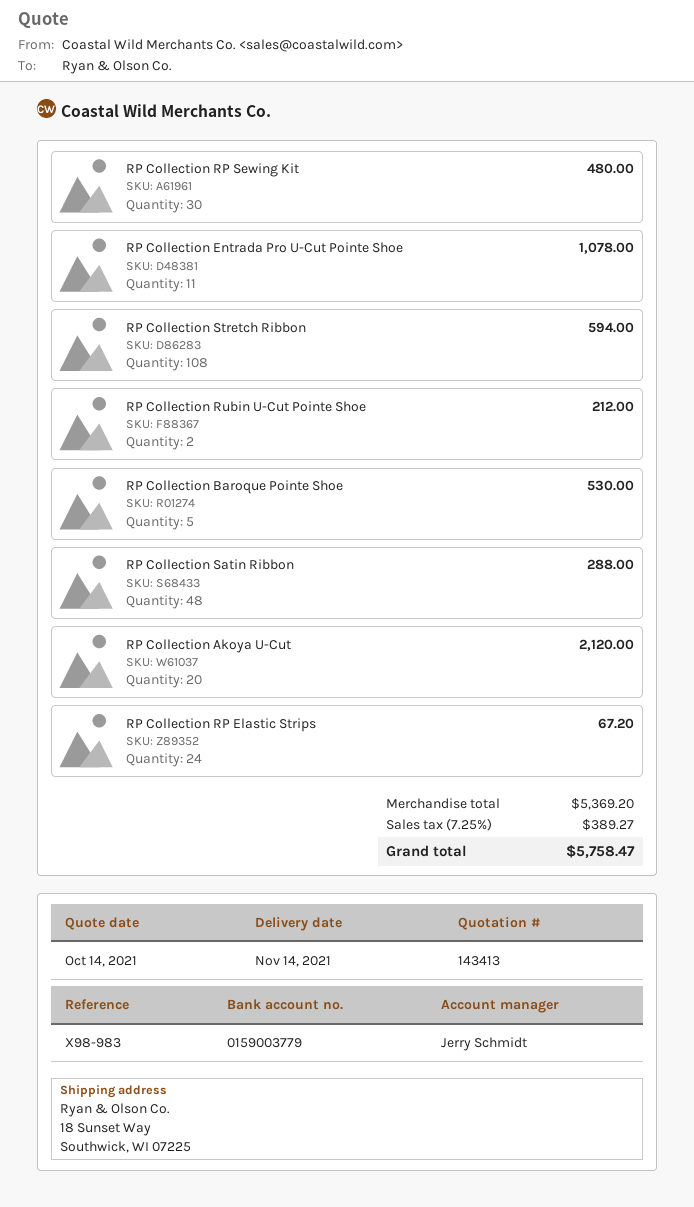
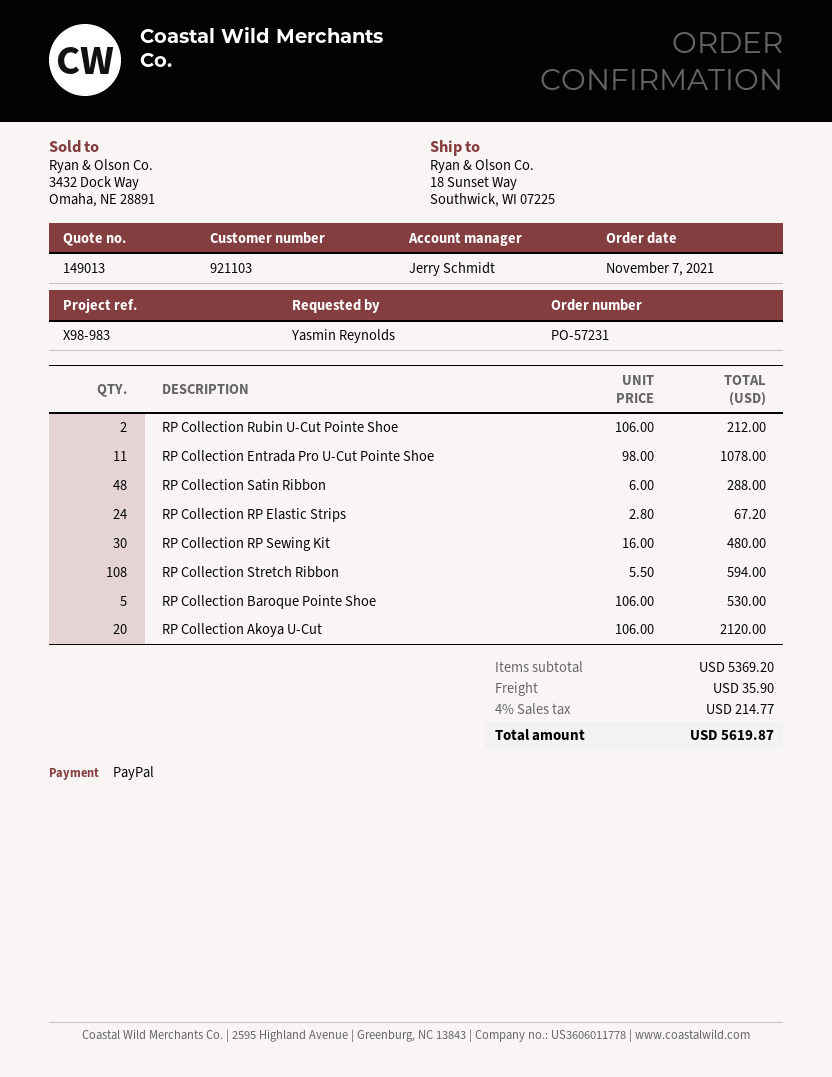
quote number: 143413 -> 149013
shipping: none -> 35.90
tax: 7.25% = 389.27 -> 4% = 214.77
total: 5758.47 -> 5619.87

